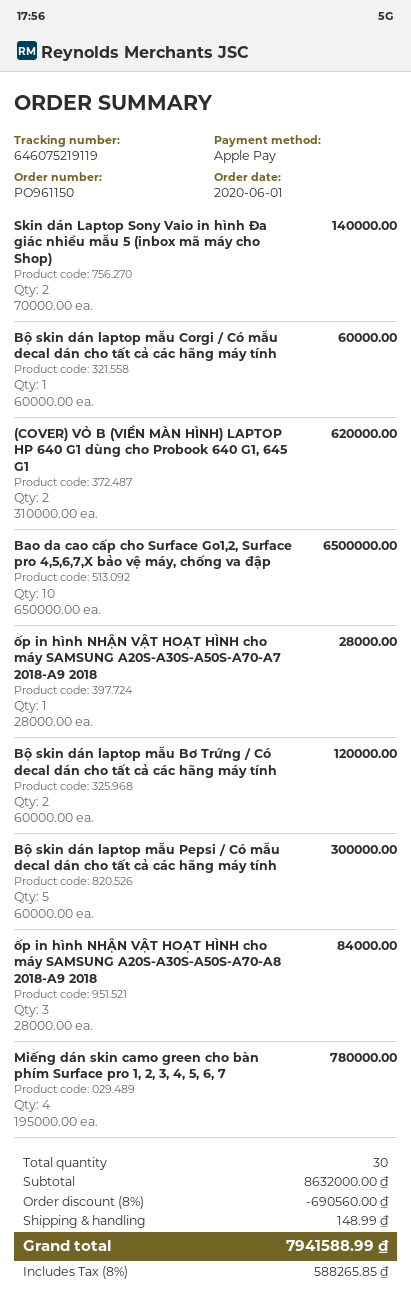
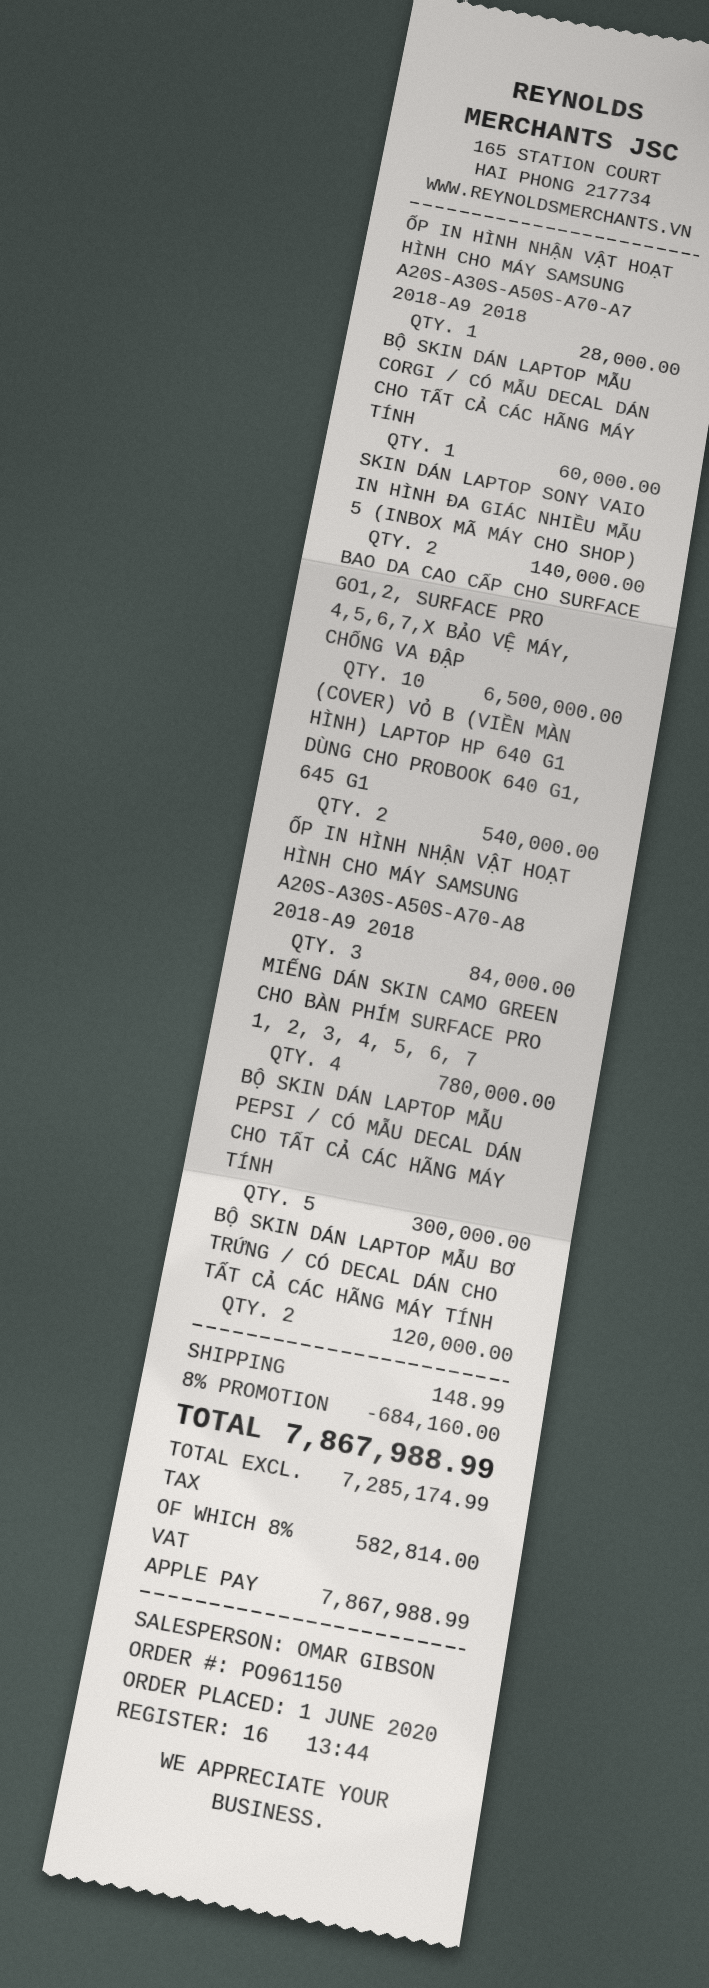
(COVER) VỎ B (VIỀN MÀN HÌNH) LAPTOP HP 640 G1 dùng cho Probook 640 G1, 645 G1: 2 for 620000.00 -> 2 for 540000.00
discount: 8% = 690560.00 -> 8% = 684160.00
tax: 8% = 588265.85 -> 8% = 582814.00
total: 7941588.99 -> 7867988.99

